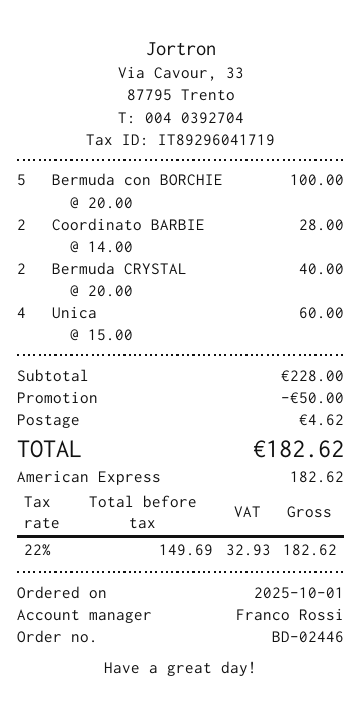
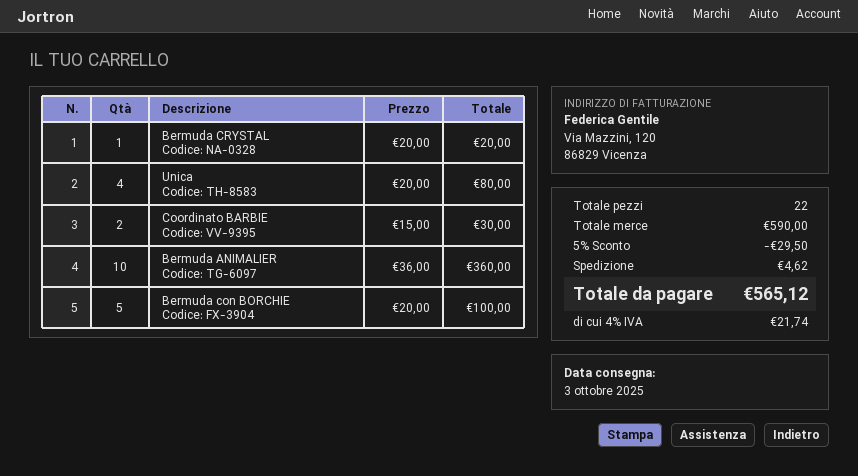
Coordinato BARBIE: 2 x 14.00 = 28.00 -> 2 x 15.00 = 30.00
Bermuda CRYSTAL: 2 x 20.00 = 40.00 -> 1 x 20.00 = 20.00
Unica: 4 x 15.00 = 60.00 -> 4 x 20.00 = 80.00
Bermuda ANIMALIER: none -> 10 x 36.00 = 360.00
subtotal: 228.00 -> 590.00
discount: 50.00 -> 29.50
tax: 22% = 32.93 -> 4% = 21.74
total: 182.62 -> 565.12

